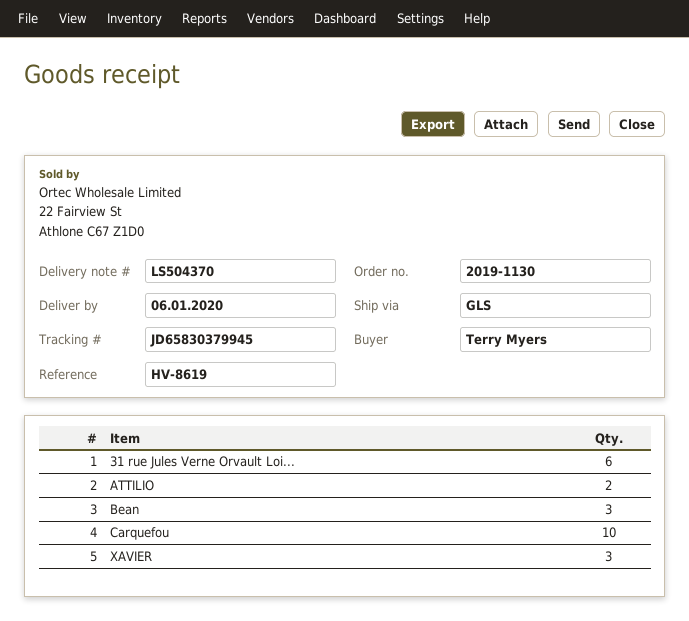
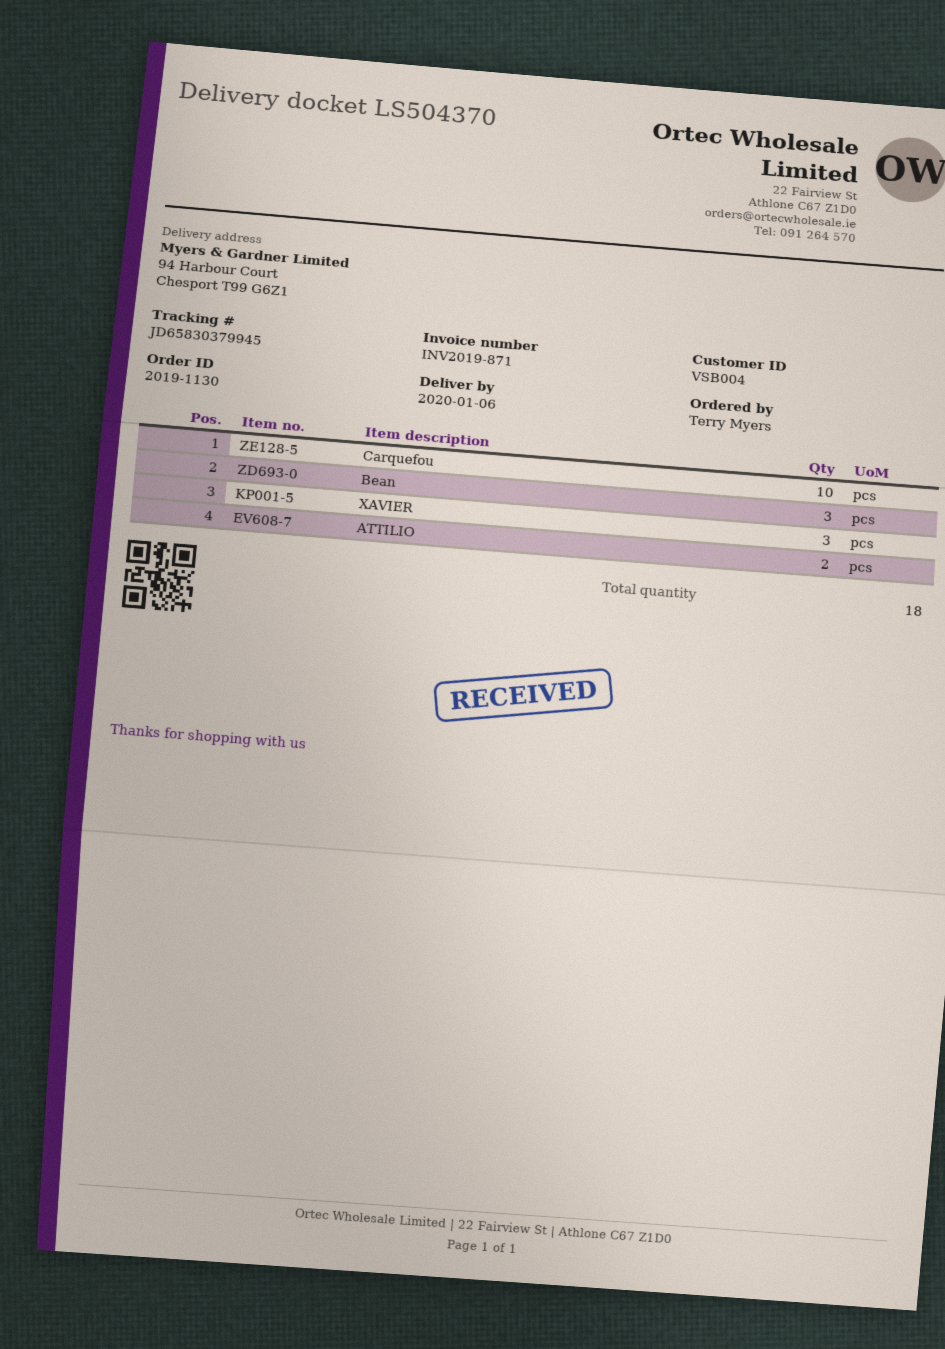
31 rue Jules Verne Orvault Loi...: 6 -> none

